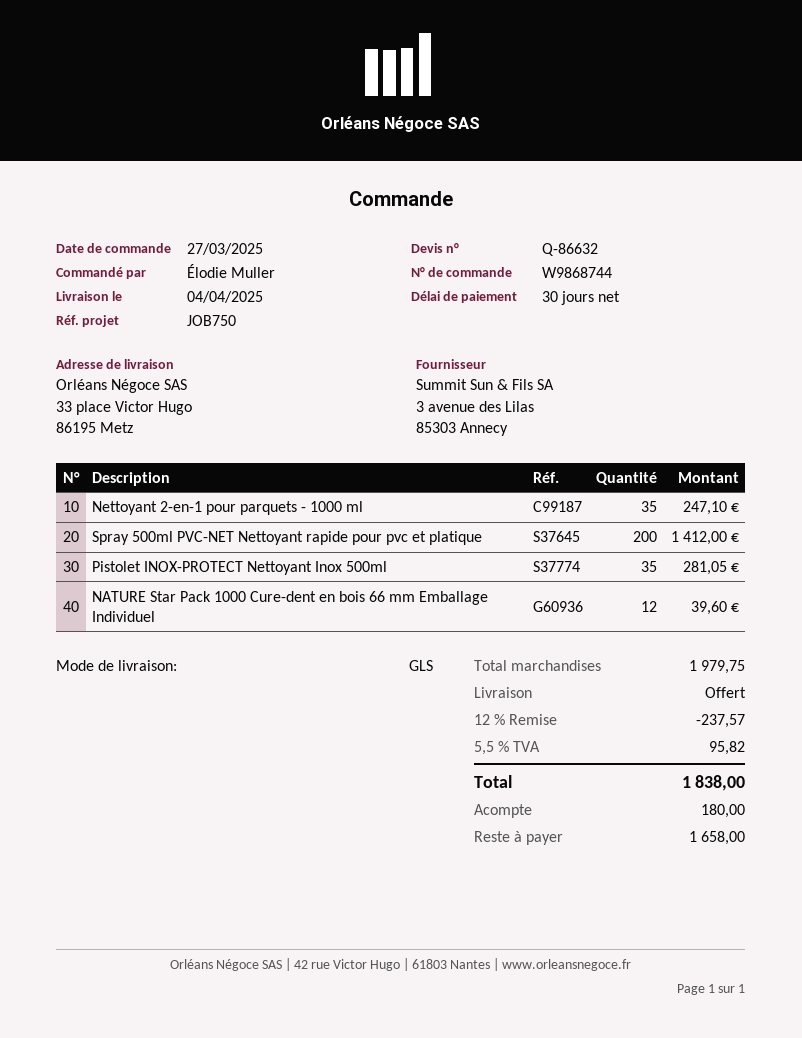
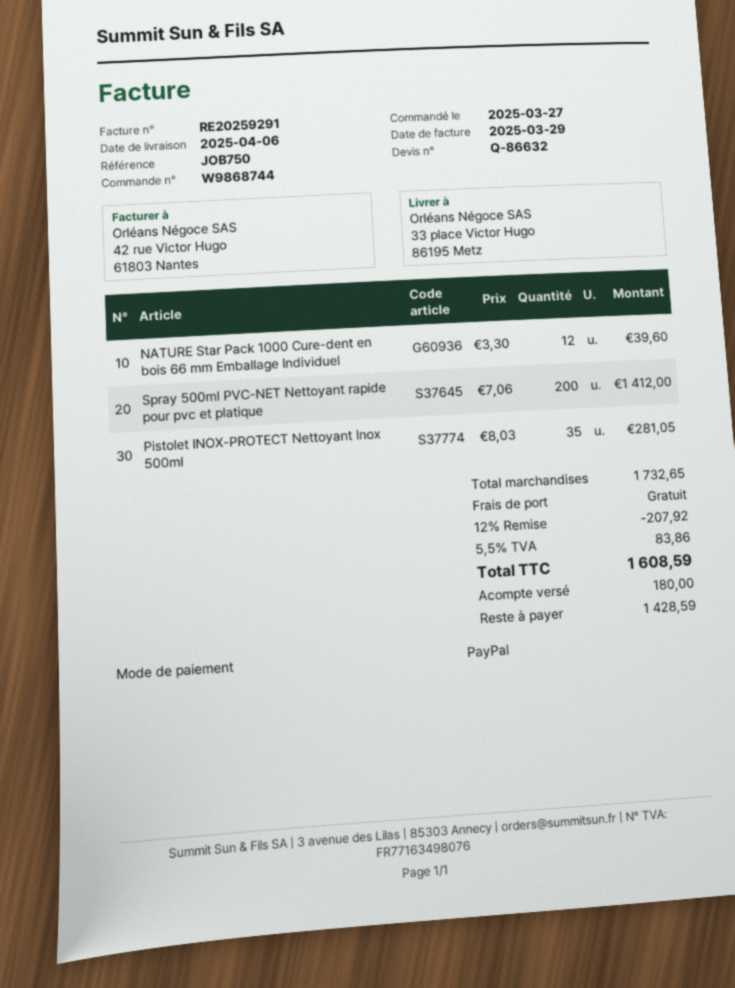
delivery date: 2025-04-04 -> 2025-04-06
Nettoyant 2-en-1 pour parquets - 1000 ml: 35 for 247.10 -> none
subtotal: 1979.75 -> 1732.65
discount: 12% = 237.57 -> 12% = 207.92
tax: 5.5% = 95.82 -> 5.5% = 83.86
total: 1838.00 -> 1608.59
balance: 1658.00 -> 1428.59

